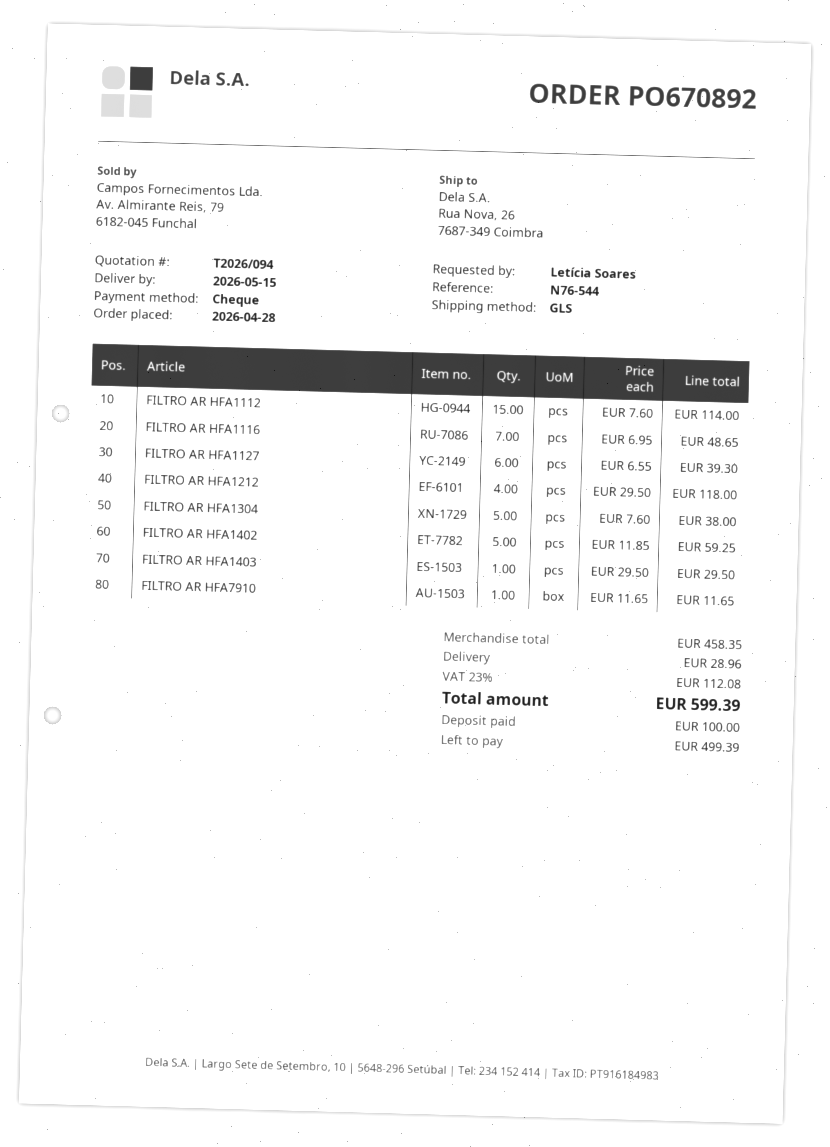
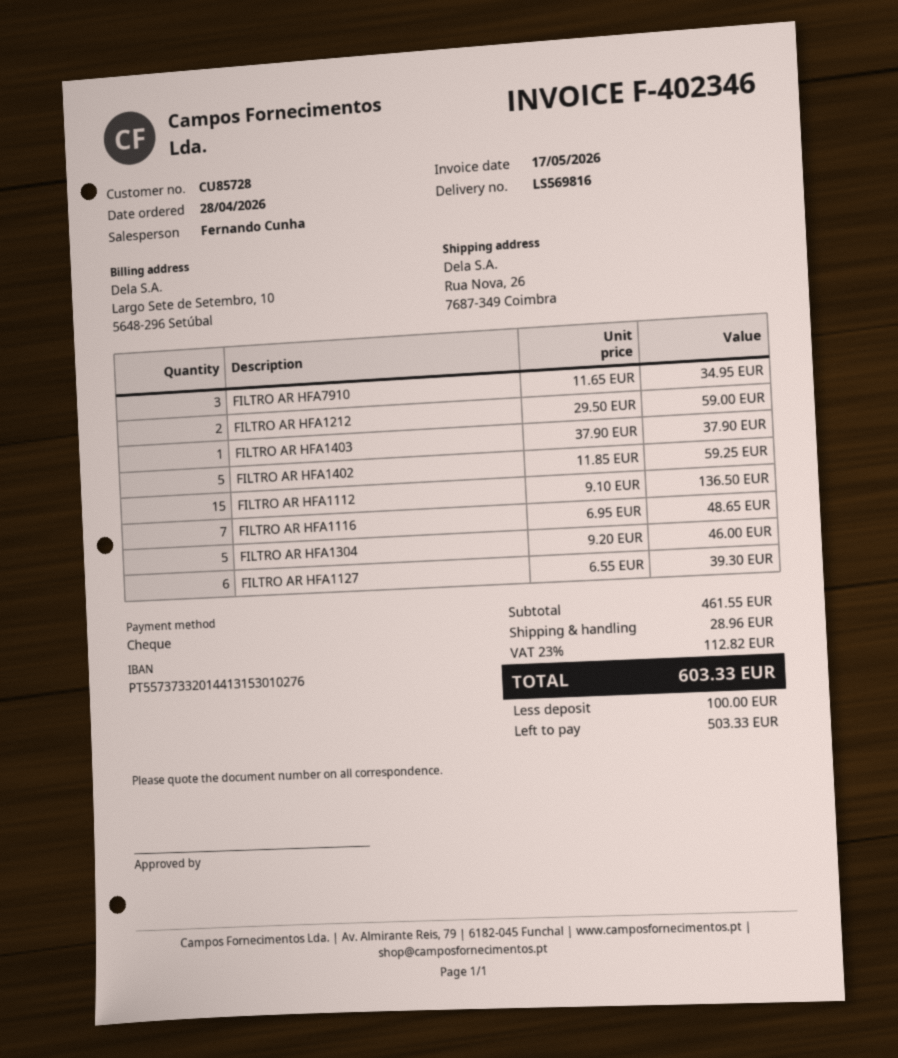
FILTRO AR HFA1112: 15 x 7.60 = 114.00 -> 15 x 9.10 = 136.50
FILTRO AR HFA1212: 4 x 29.50 = 118.00 -> 2 x 29.50 = 59.00
FILTRO AR HFA1304: 5 x 7.60 = 38.00 -> 5 x 9.20 = 46.00
FILTRO AR HFA1403: 1 x 29.50 = 29.50 -> 1 x 37.90 = 37.90
FILTRO AR HFA7910: 1 x 11.65 = 11.65 -> 3 x 11.65 = 34.95
subtotal: 458.35 -> 461.55
tax: 23% = 112.08 -> 23% = 112.82
total: 599.39 -> 603.33
balance: 499.39 -> 503.33

